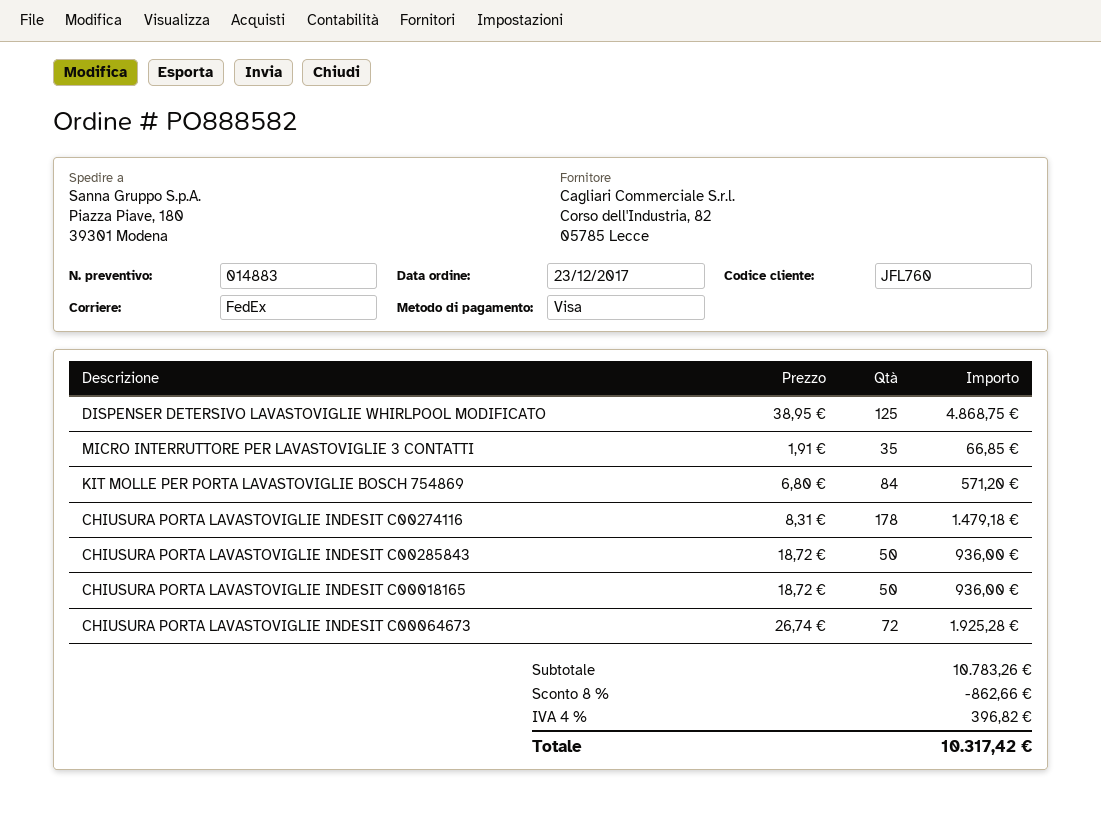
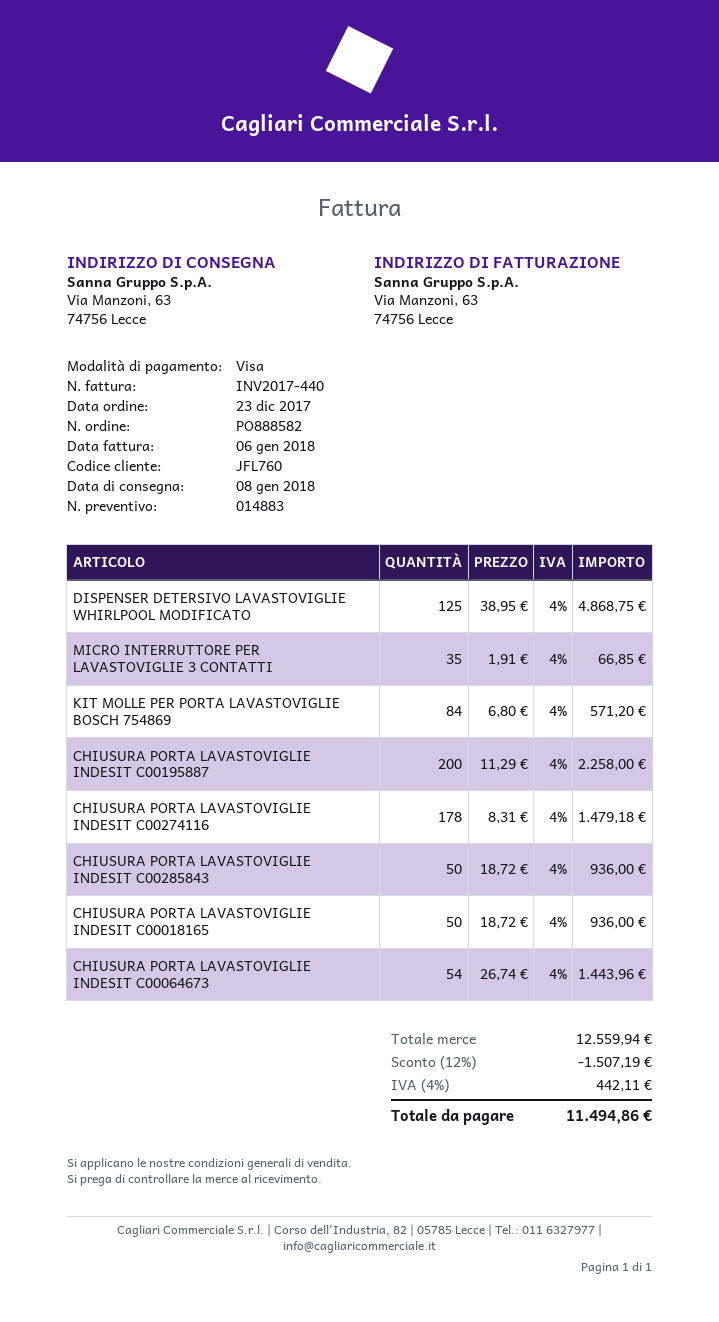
ship to: Piazza Piave, 180, 39301 Modena -> Via Manzoni, 63, 74756 Lecce
CHIUSURA PORTA LAVASTOVIGLIE INDESIT C00064673: 72 x 26.74 = 1925.28 -> 54 x 26.74 = 1443.96
CHIUSURA PORTA LAVASTOVIGLIE INDESIT C00195887: none -> 200 x 11.29 = 2258.00
subtotal: 10783.26 -> 12559.94
discount: 8% = 862.66 -> 12% = 1507.19
tax: 4% = 396.82 -> 4% = 442.11
total: 10317.42 -> 11494.86

